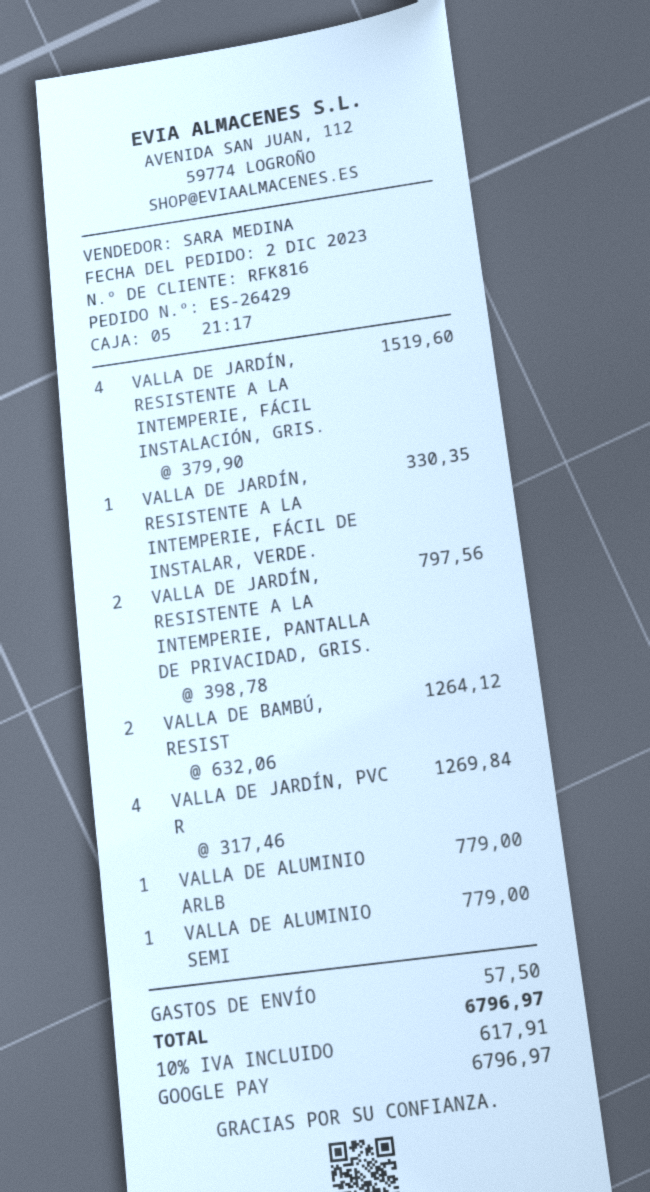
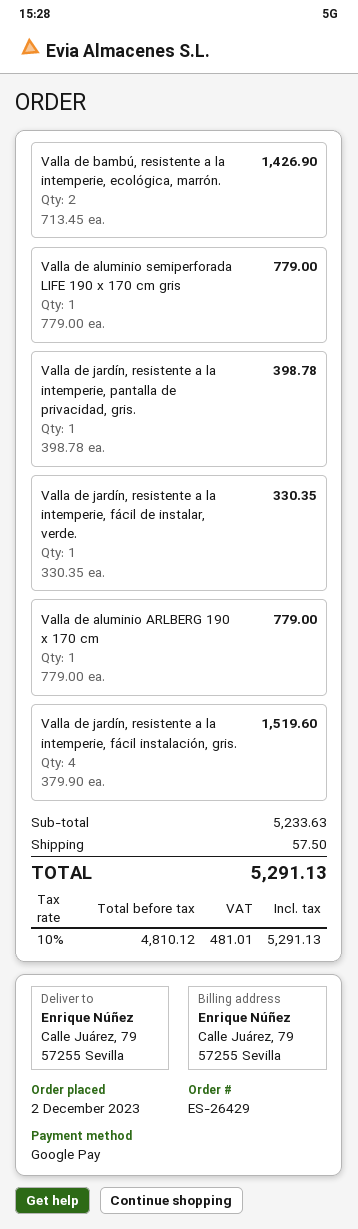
VALLA DE JARDÍN, RESISTENTE A LA INTEMPERIE, PANTALLA DE PRIVACIDAD, GRIS.: 2 x 398.78 = 797.56 -> 1 x 398.78 = 398.78
VALLA DE BAMBÚ, RESIST: 2 x 632.06 = 1264.12 -> 2 x 713.45 = 1426.90
VALLA DE JARDÍN, PVC R: 4 x 317.46 = 1269.84 -> none
tax: 10% = 617.91 -> 10% = 481.01
total: 6796.97 -> 5291.13

